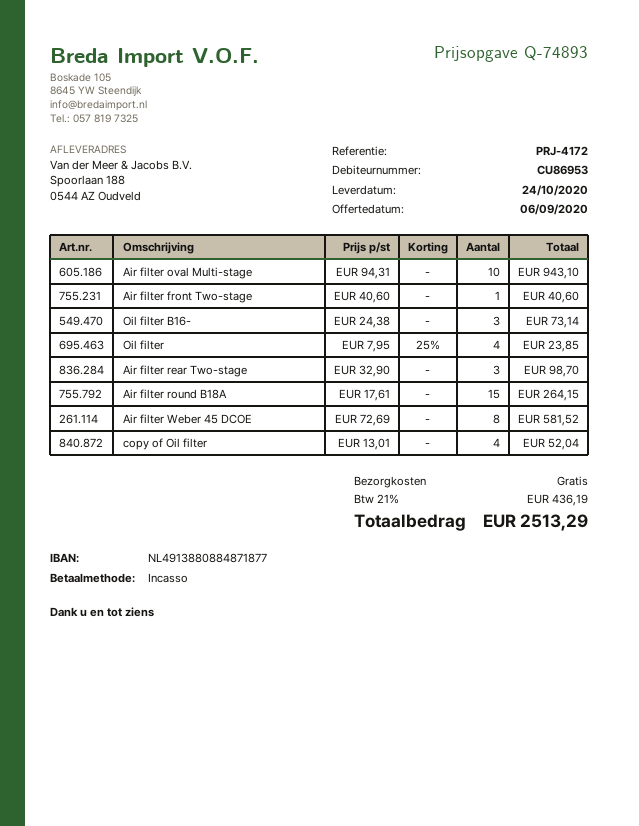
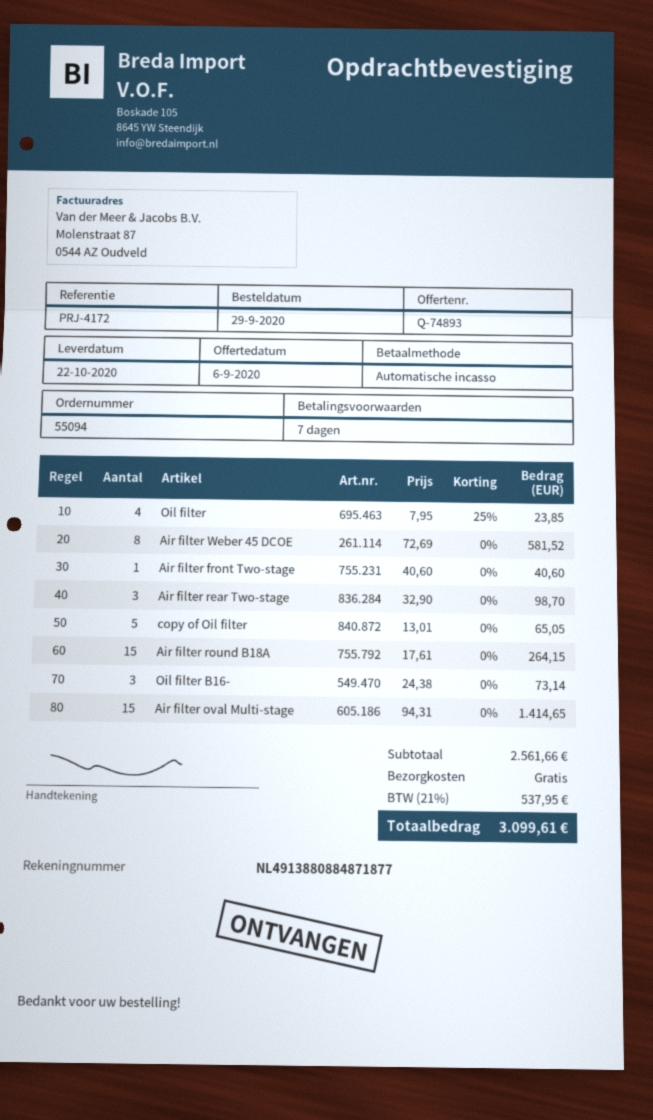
delivery date: 2020-10-24 -> 2020-10-22
Air filter oval Multi-stage: 10 x 94.31 = 943.10 -> 15 x 94.31 = 1414.65
copy of Oil filter: 4 x 13.01 = 52.04 -> 5 x 13.01 = 65.05
tax: 21% = 436.19 -> 21% = 537.95
total: 2513.29 -> 3099.61

